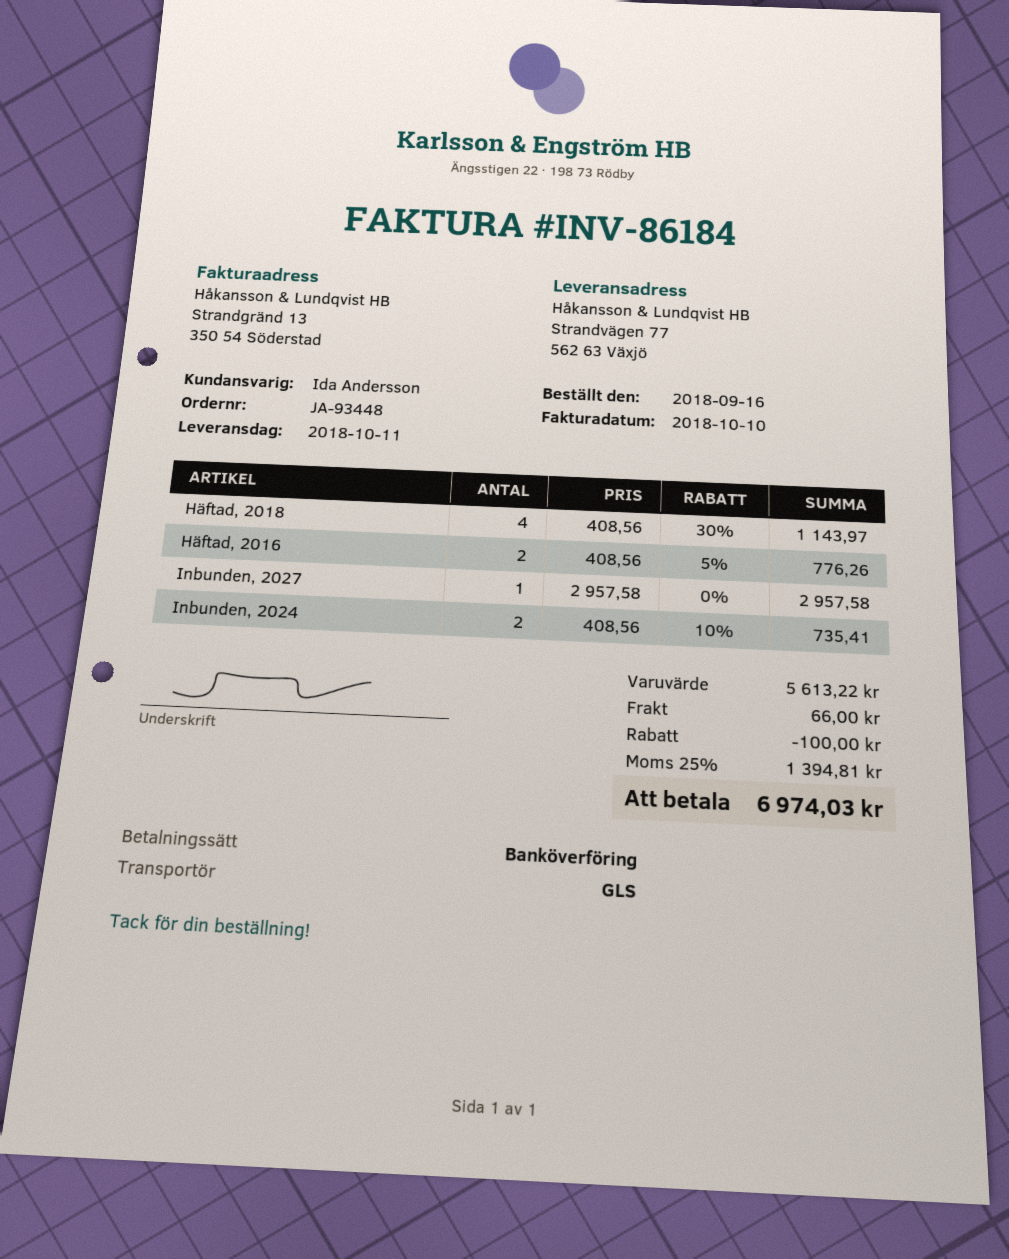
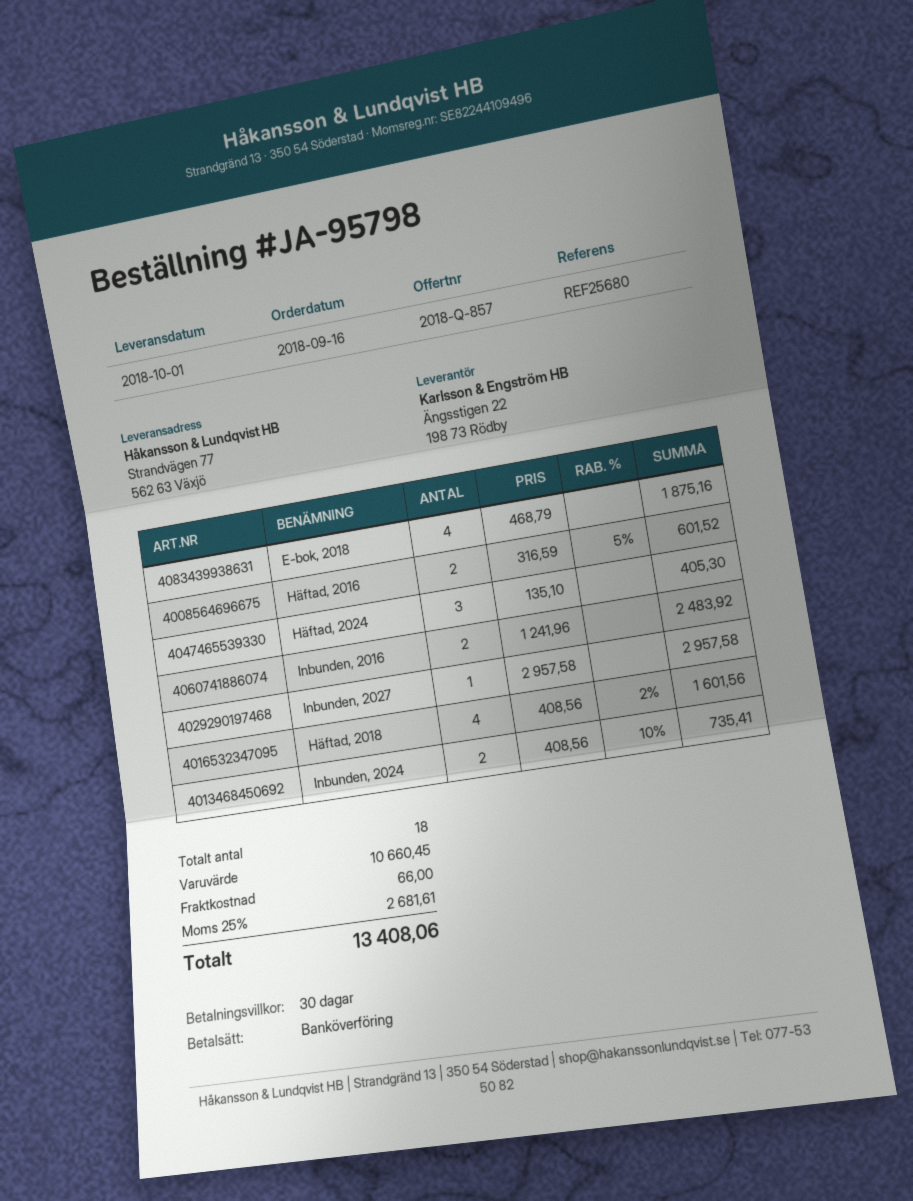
order number: JA-93448 -> JA-95798
delivery date: 2018-10-11 -> 2018-10-01
Häftad, 2018: 4 x 408.56 - 30% = 1143.97 -> 4 x 408.56 - 2% = 1601.56
Häftad, 2016: 2 x 408.56 - 5% = 776.26 -> 2 x 316.59 - 5% = 601.52
E-bok, 2018: none -> 4 x 468.79 = 1875.16
Häftad, 2024: none -> 3 x 135.10 = 405.30
Inbunden, 2016: none -> 2 x 1241.96 = 2483.92
subtotal: 5613.22 -> 10660.45
discount: 100.00 -> none
tax: 25% = 1394.81 -> 25% = 2681.61
total: 6974.03 -> 13408.06

